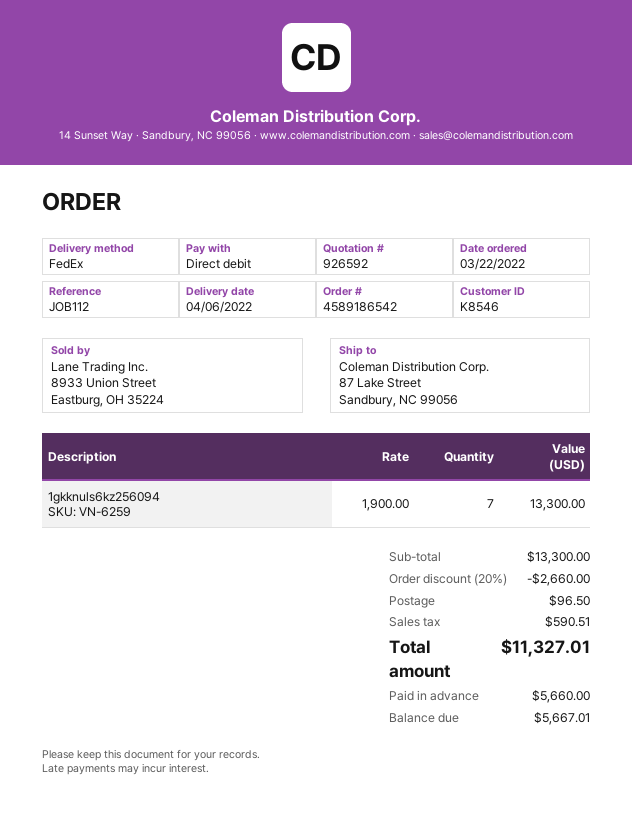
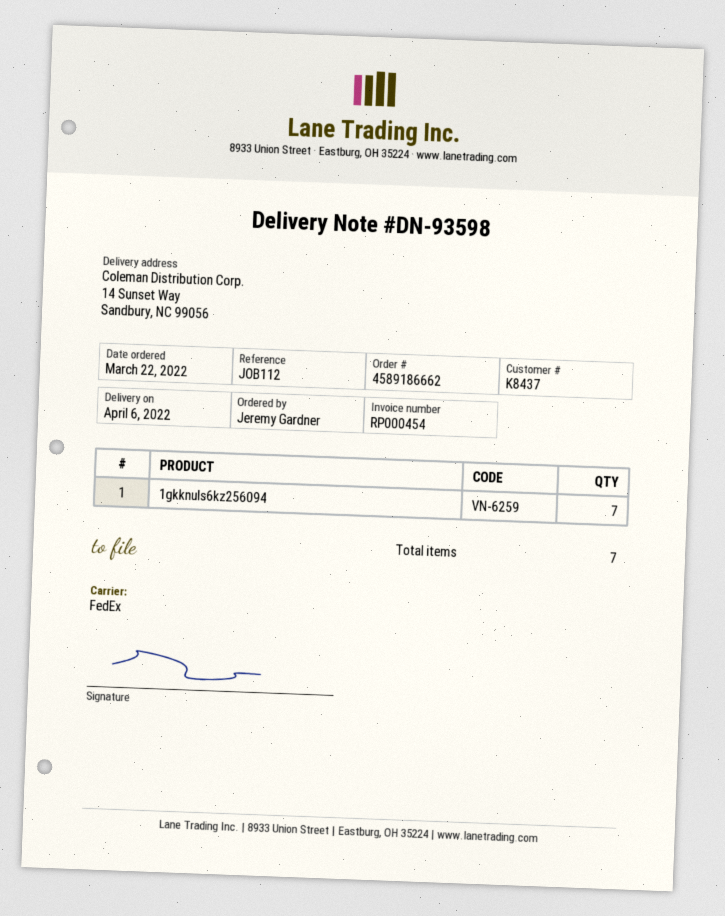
order number: 4589186542 -> 4589186662
customer number: K8546 -> K8437
ship to: 87 Lake Street, Sandbury, NC 99056 -> 14 Sunset Way, Sandbury, NC 99056

